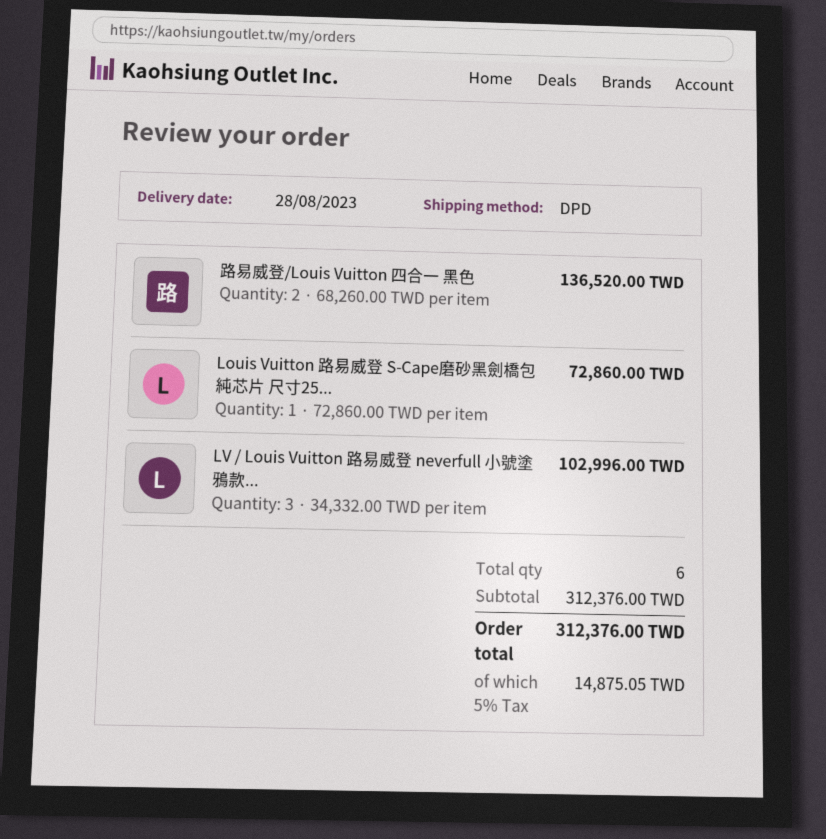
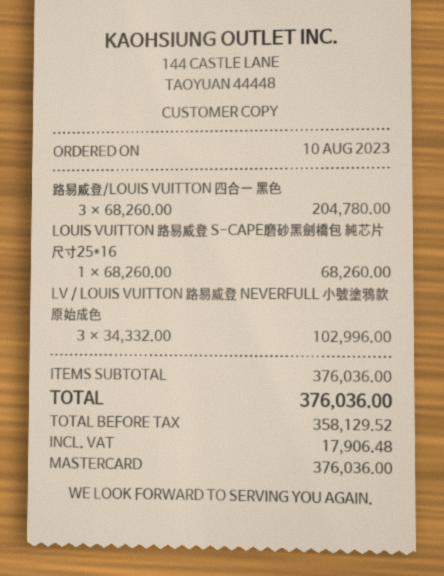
路易威登/Louis Vuitton 四合一 黑色: 2 x 68260.00 = 136520.00 -> 3 x 68260.00 = 204780.00
Louis Vuitton 路易威登 S-Cape磨砂黑劍橋包 純芯片 尺寸25...: 1 x 72860.00 = 72860.00 -> 1 x 68260.00 = 68260.00
subtotal: 312376.00 -> 376036.00
tax: 14875.05 -> 17906.48
total: 312376.00 -> 376036.00

